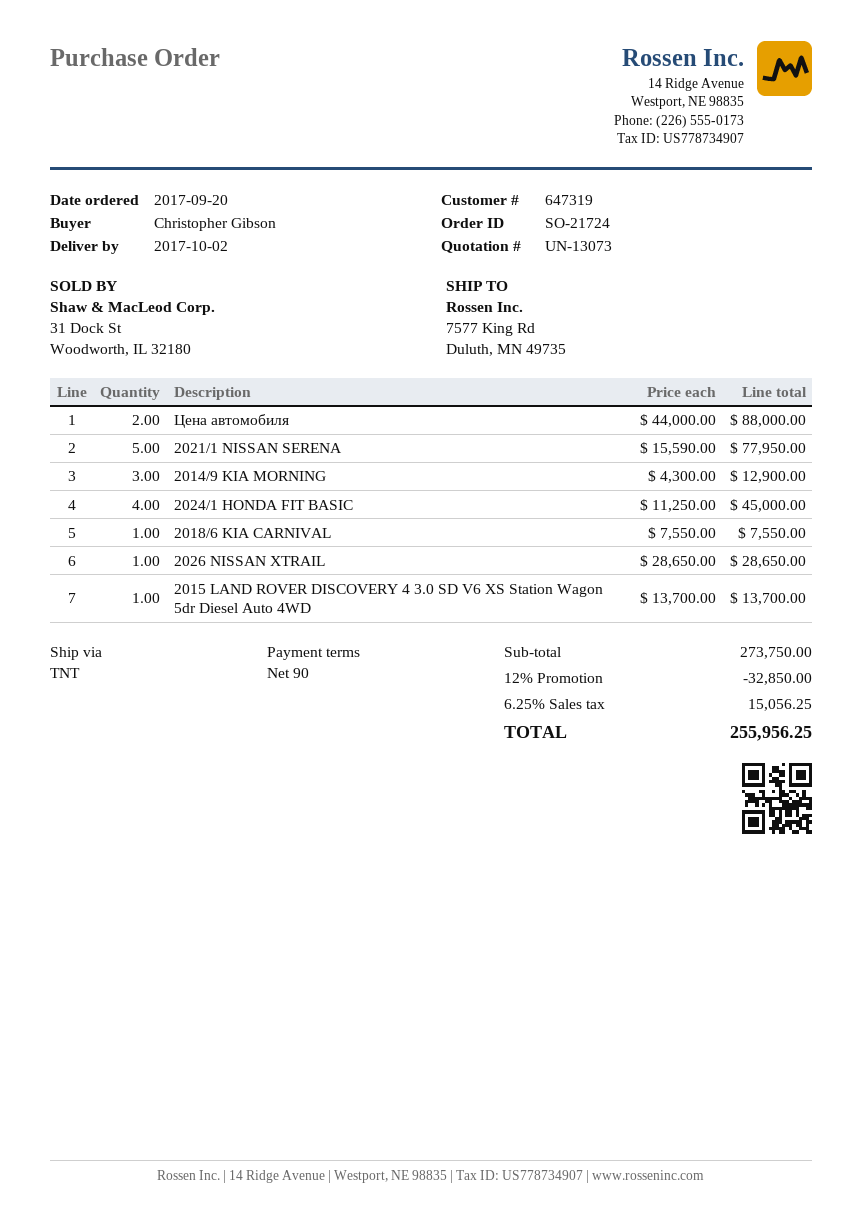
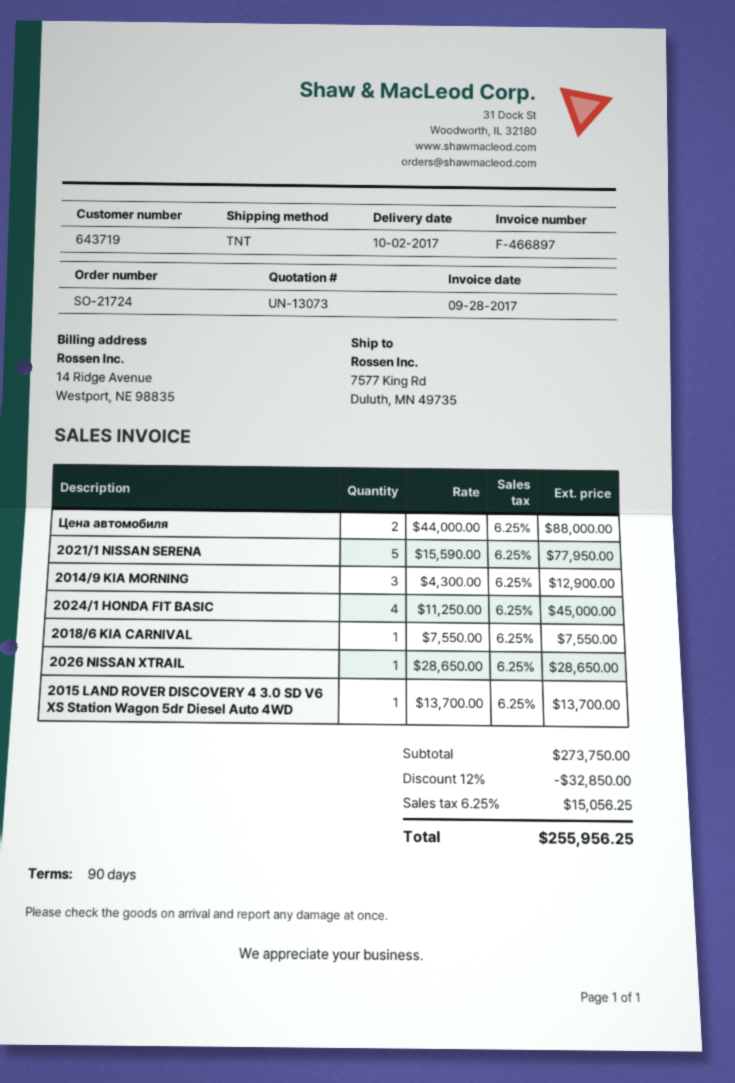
customer number: 647319 -> 643719

